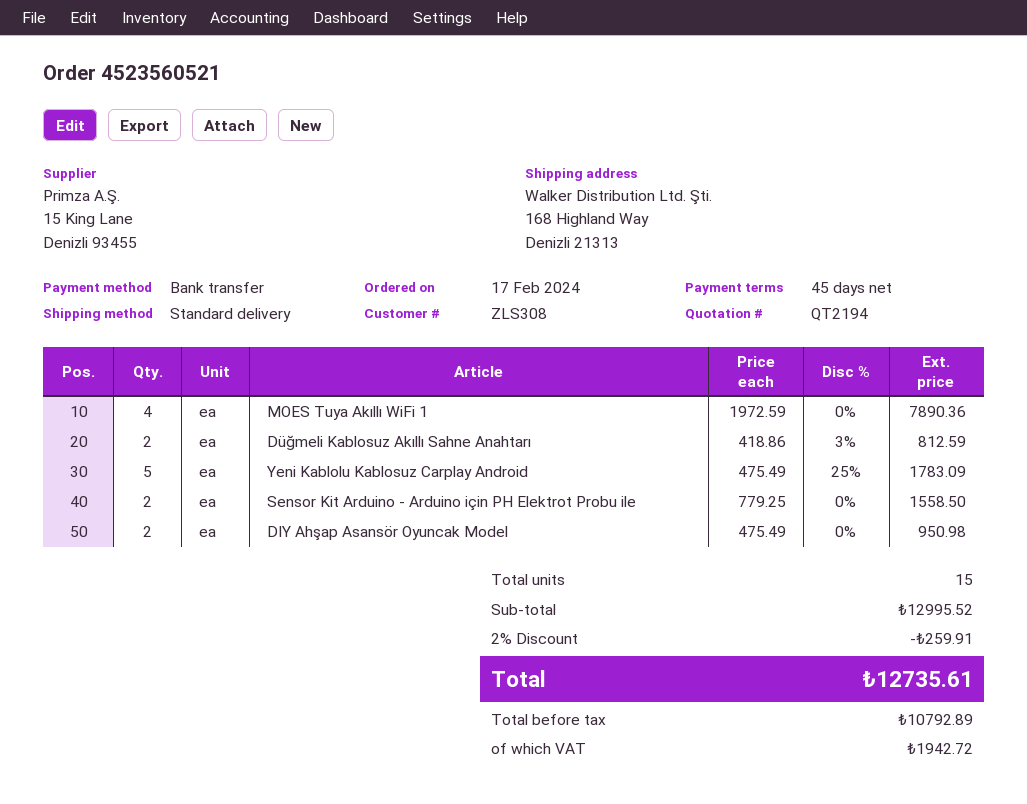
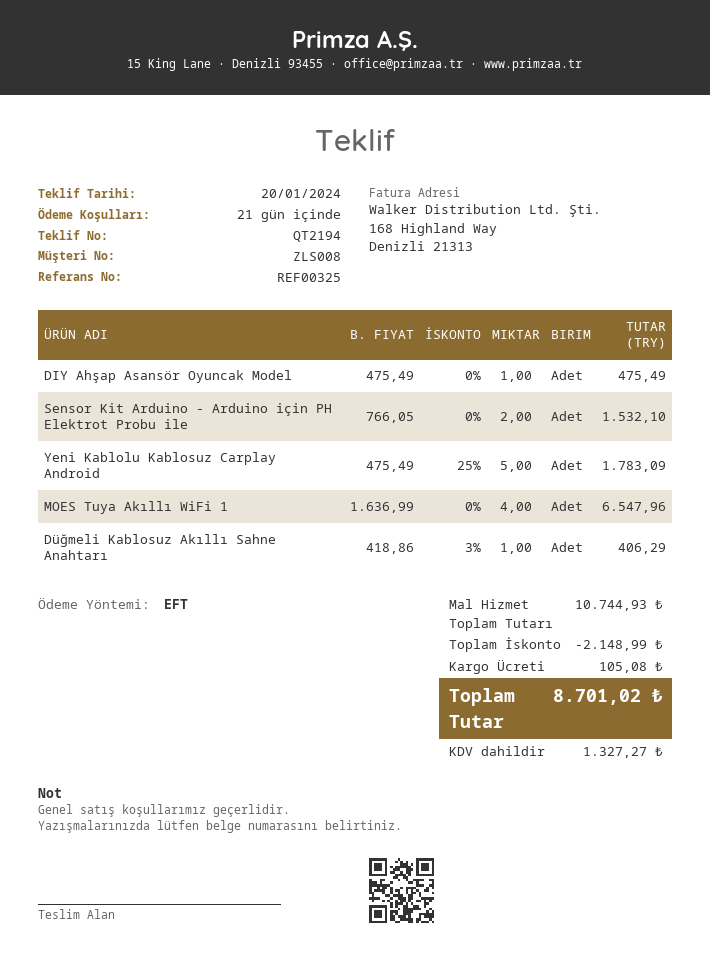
payment terms: 45 days -> 21 days
customer number: ZLS308 -> ZLS008
MOES Tuya Akıllı WiFi 1: 4 x 1972.59 = 7890.36 -> 4 x 1636.99 = 6547.96
Düğmeli Kablosuz Akıllı Sahne Anahtarı: 2 x 418.86 - 3% = 812.59 -> 1 x 418.86 - 3% = 406.29
Sensor Kit Arduino - Arduino için PH Elektrot Probu ile: 2 x 779.25 = 1558.50 -> 2 x 766.05 = 1532.10
DIY Ahşap Asansör Oyuncak Model: 2 x 475.49 = 950.98 -> 1 x 475.49 = 475.49
subtotal: 12995.52 -> 10744.93
discount: 259.91 -> 2148.99
shipping: none -> 105.08
tax: 1942.72 -> 1327.27
total: 12735.61 -> 8701.02

